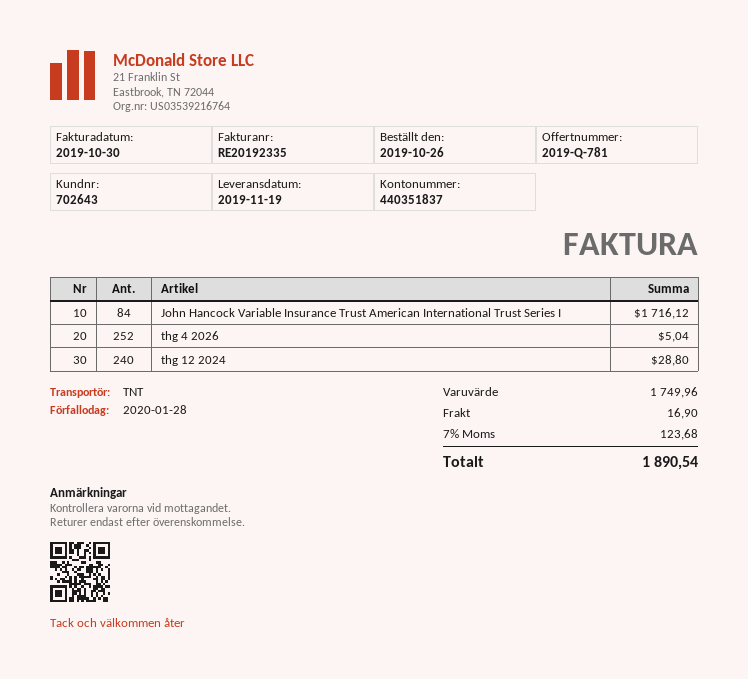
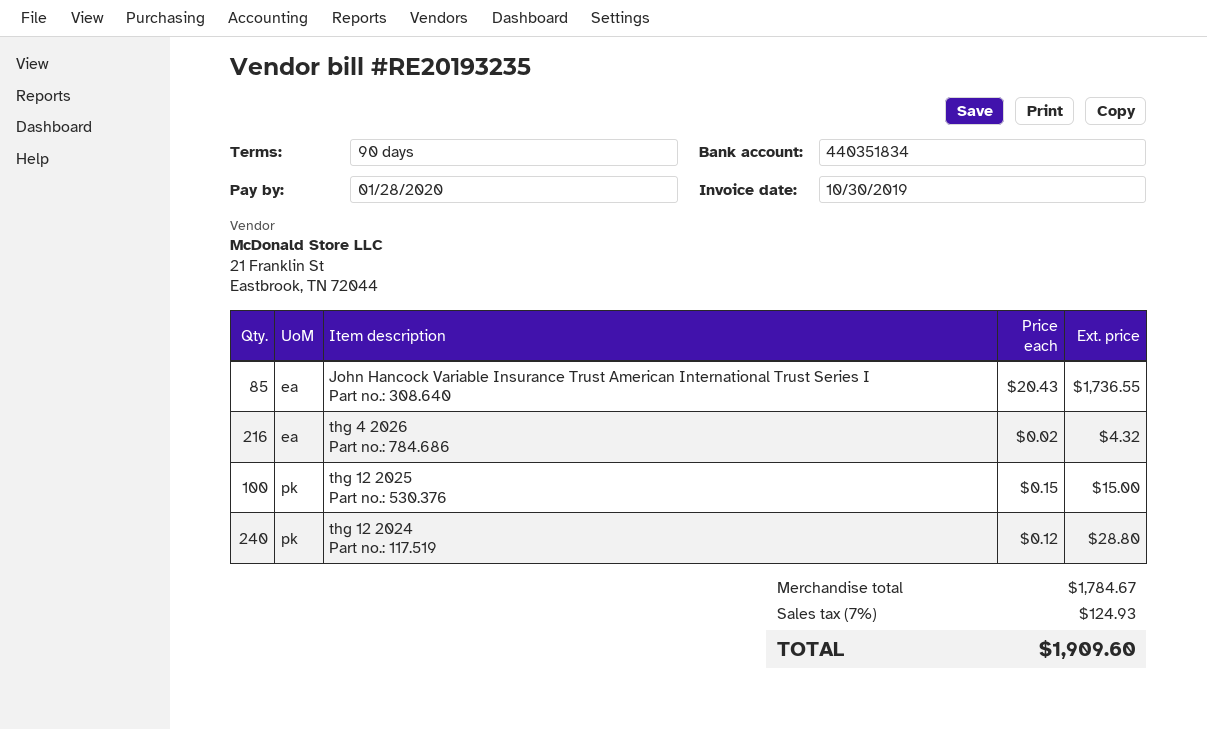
invoice number: RE20192335 -> RE20193235
bank account: 440351837 -> 440351834
John Hancock Variable Insurance Trust American International Trust Series I: 84 for 1716.12 -> 85 for 1736.55
thg 4 2026: 252 for 5.04 -> 216 for 4.32
thg 12 2025: none -> 100 for 15.00
subtotal: 1749.96 -> 1784.67
shipping: 16.90 -> none
tax: 7% = 123.68 -> 7% = 124.93
total: 1890.54 -> 1909.60

